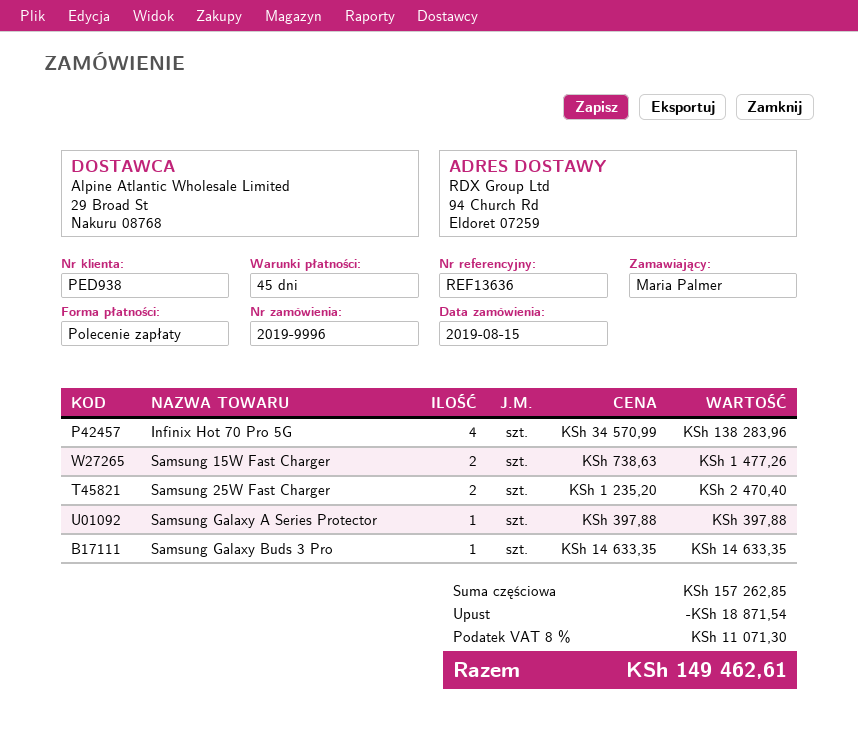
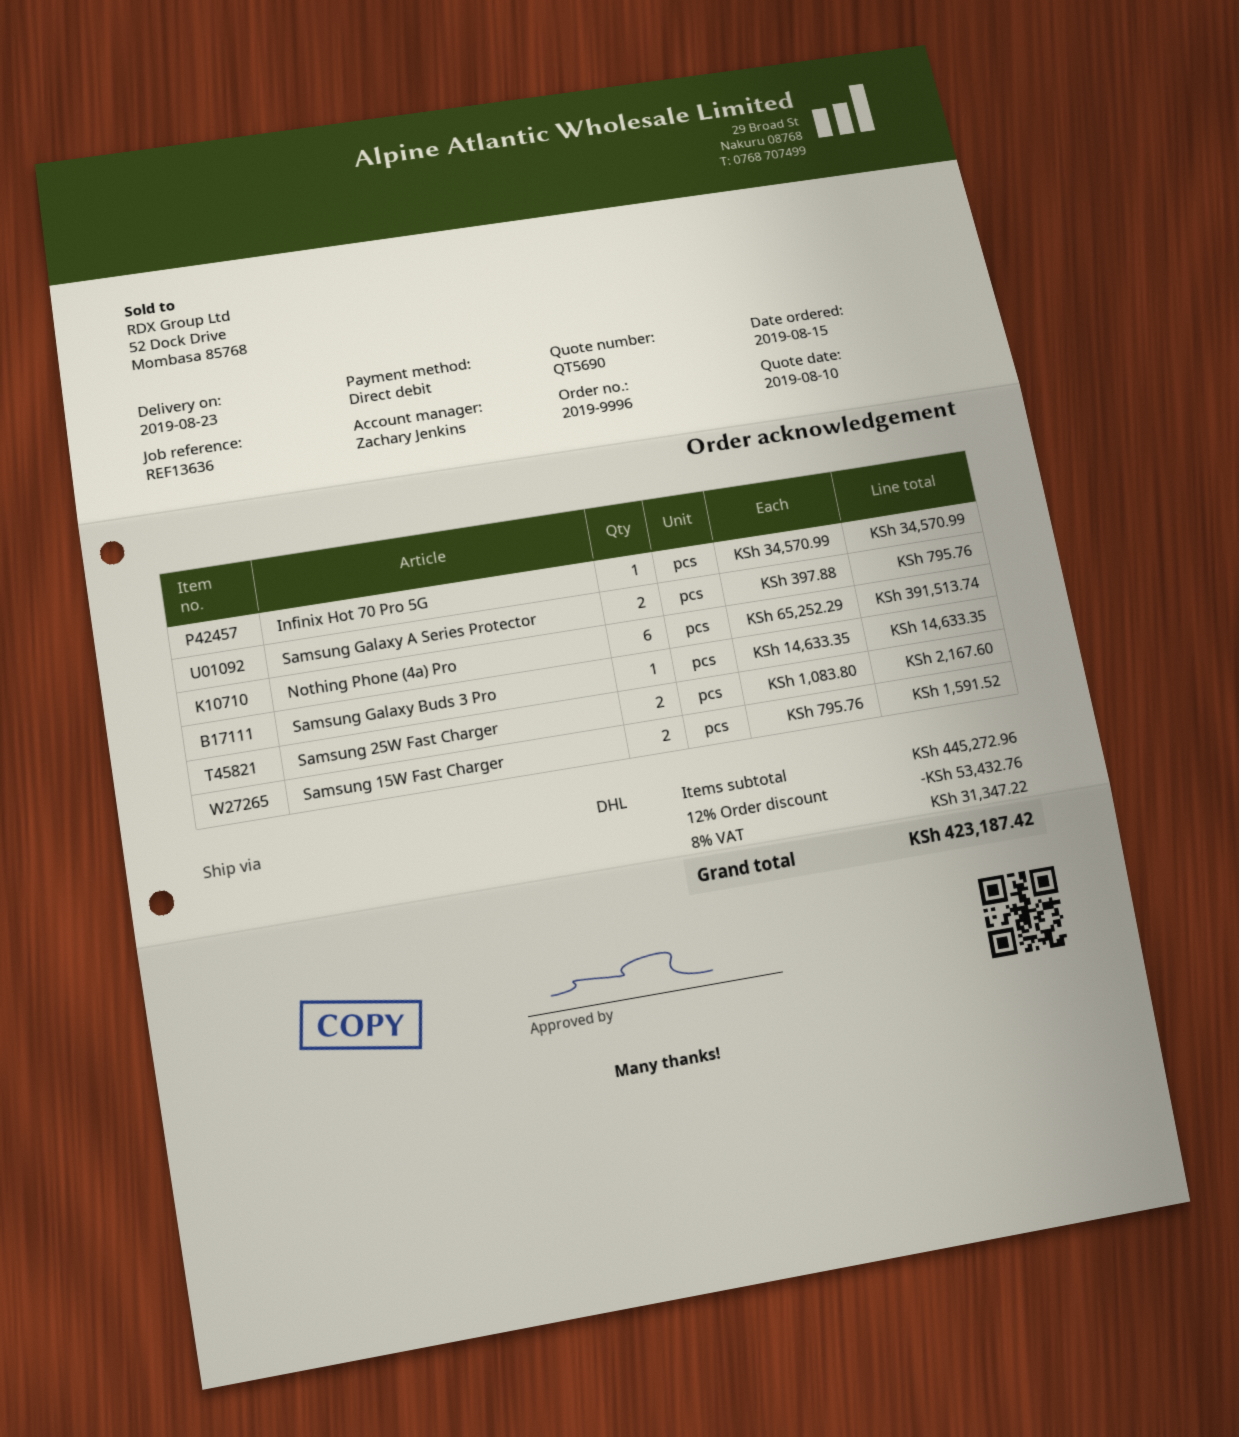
Infinix Hot 70 Pro 5G: 4 x 34570.99 = 138283.96 -> 1 x 34570.99 = 34570.99
Samsung 15W Fast Charger: 2 x 738.63 = 1477.26 -> 2 x 795.76 = 1591.52
Samsung 25W Fast Charger: 2 x 1235.20 = 2470.40 -> 2 x 1083.80 = 2167.60
Samsung Galaxy A Series Protector: 1 x 397.88 = 397.88 -> 2 x 397.88 = 795.76
Nothing Phone (4a) Pro: none -> 6 x 65252.29 = 391513.74
subtotal: 157262.85 -> 445272.96
discount: 18871.54 -> 53432.76
tax: 8% = 11071.30 -> 8% = 31347.22
total: 149462.61 -> 423187.42

